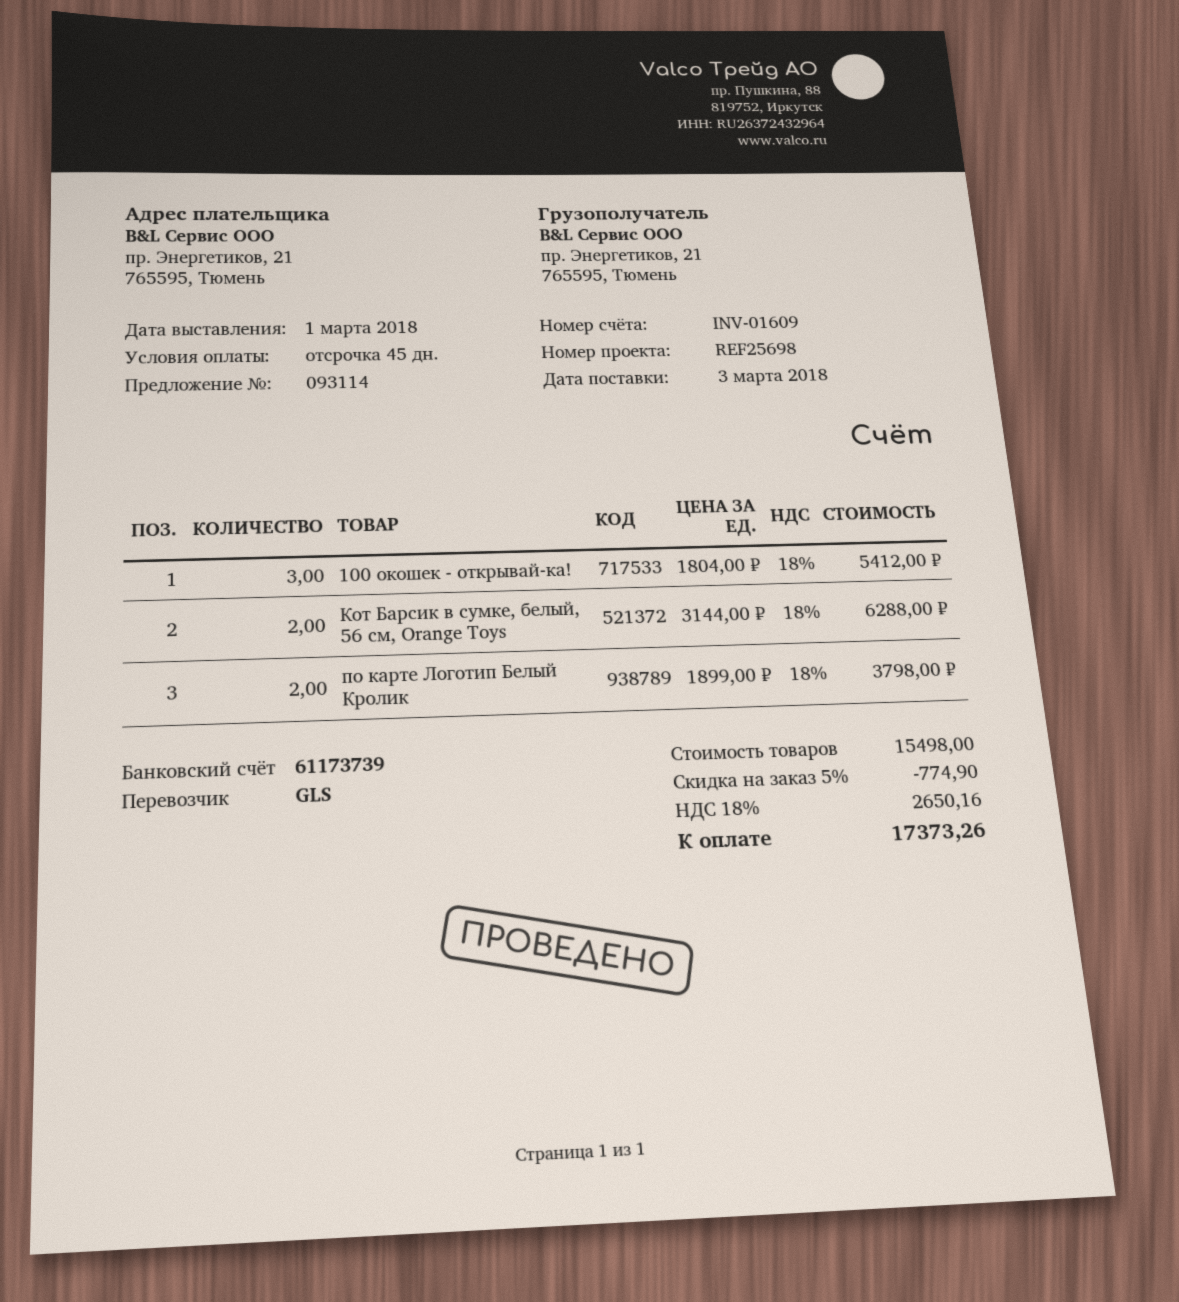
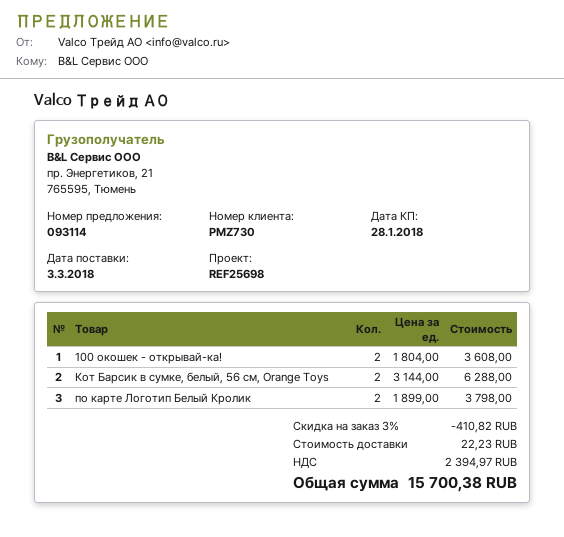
100 окошек - открывай-ка!: 3 x 1804.00 = 5412.00 -> 2 x 1804.00 = 3608.00
discount: 5% = 774.90 -> 3% = 410.82
shipping: none -> 22.23
tax: 2650.16 -> 2394.97
total: 17373.26 -> 15700.38

